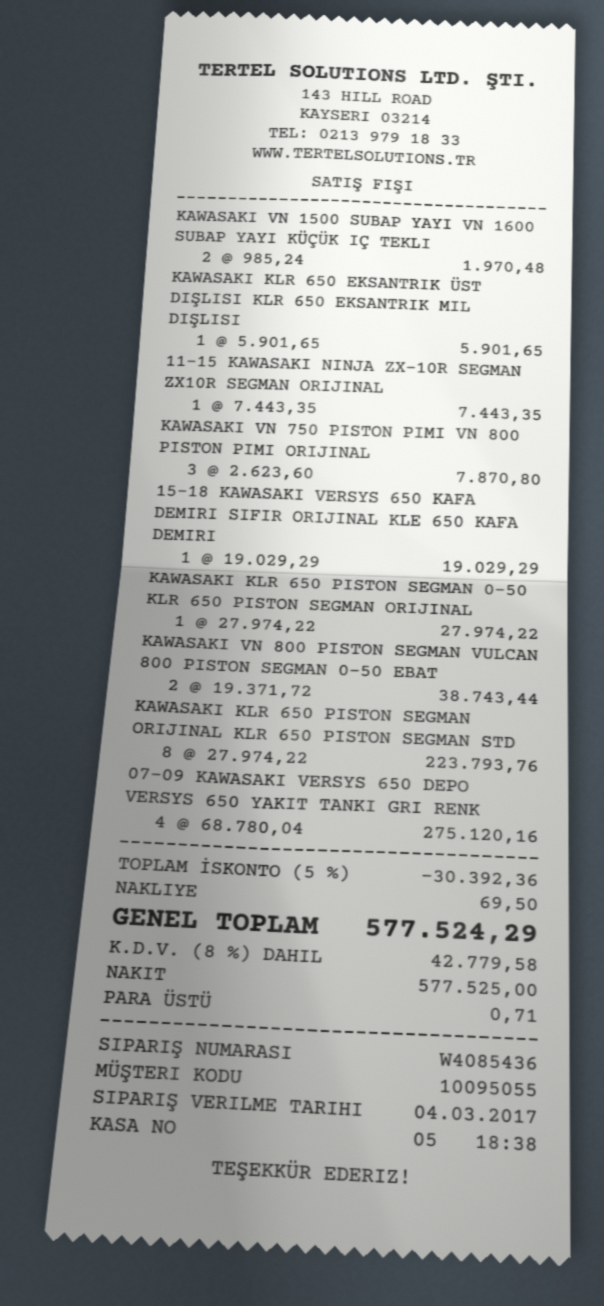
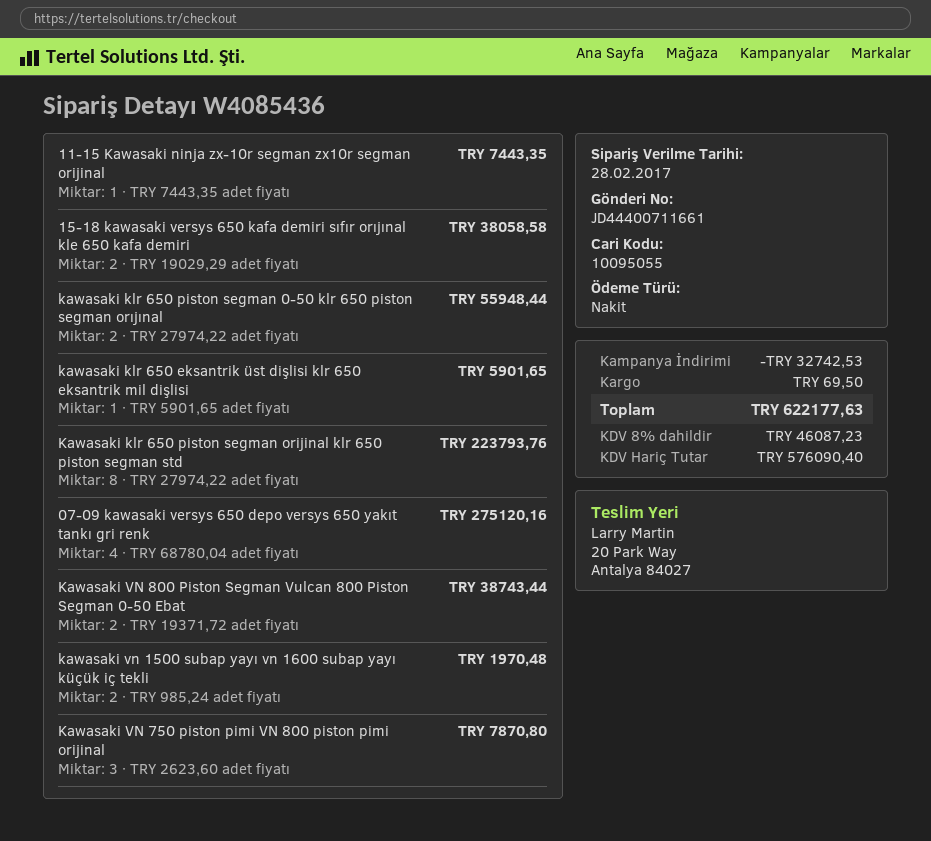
order date: 2017-03-04 -> 2017-02-28
15-18 KAWASAKI VERSYS 650 KAFA DEMIRI SIFIR ORIJINAL KLE 650 KAFA DEMIRI: 1 x 19029.29 = 19029.29 -> 2 x 19029.29 = 38058.58
KAWASAKI KLR 650 PISTON SEGMAN 0-50 KLR 650 PISTON SEGMAN ORIJINAL: 1 x 27974.22 = 27974.22 -> 2 x 27974.22 = 55948.44
discount: 30392.36 -> 32742.53
tax: 8% = 42779.58 -> 8% = 46087.23
total: 577524.29 -> 622177.63

